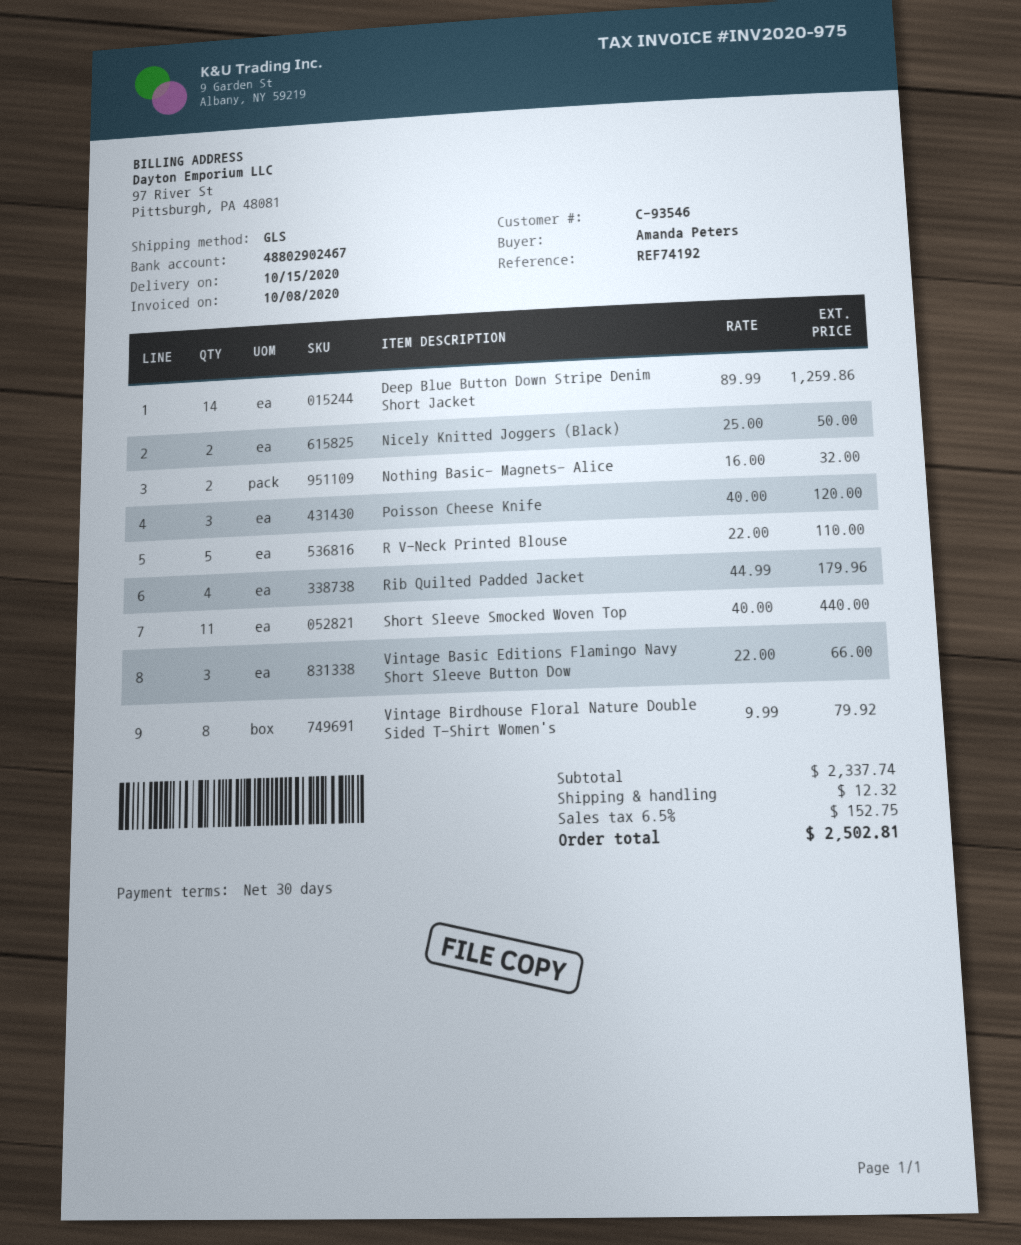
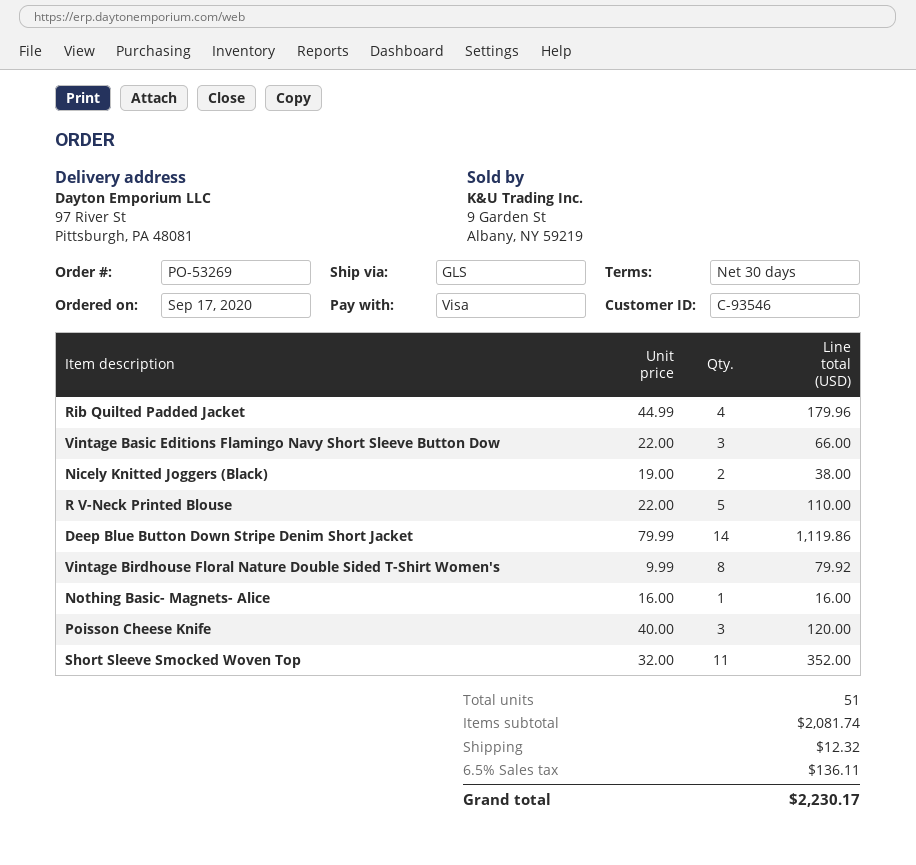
Deep Blue Button Down Stripe Denim Short Jacket: 14 x 89.99 = 1259.86 -> 14 x 79.99 = 1119.86
Nicely Knitted Joggers (Black): 2 x 25.00 = 50.00 -> 2 x 19.00 = 38.00
Nothing Basic- Magnets- Alice: 2 x 16.00 = 32.00 -> 1 x 16.00 = 16.00
Short Sleeve Smocked Woven Top: 11 x 40.00 = 440.00 -> 11 x 32.00 = 352.00
subtotal: 2337.74 -> 2081.74
tax: 6.5% = 152.75 -> 6.5% = 136.11
total: 2502.81 -> 2230.17

